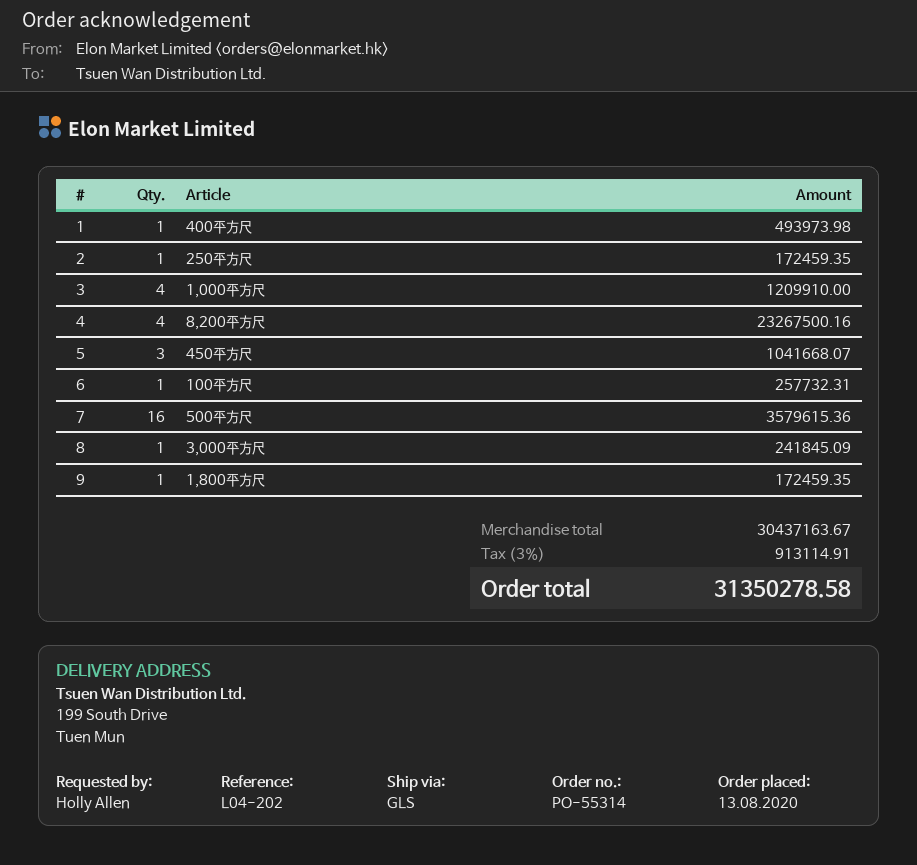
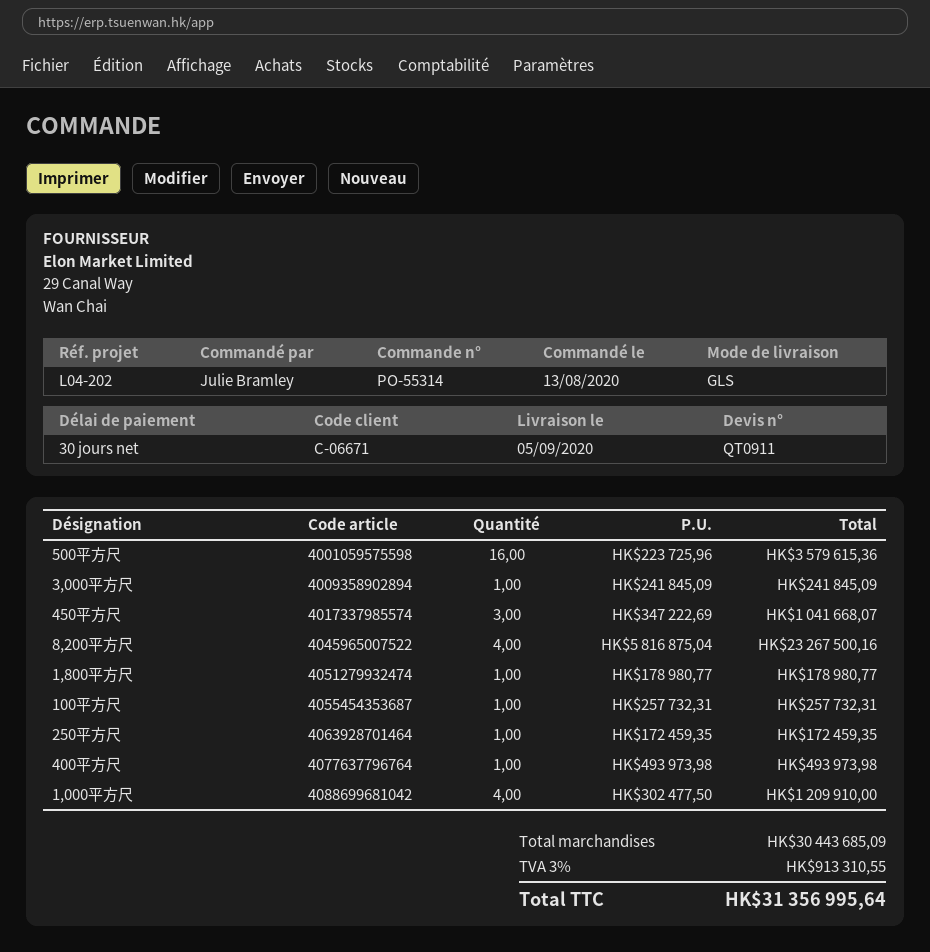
ordered by: Holly Allen -> Julie Bramley
1,800平方尺: 1 for 172459.35 -> 1 for 178980.77
subtotal: 30437163.67 -> 30443685.09
tax: 3% = 913114.91 -> 3% = 913310.55
total: 31350278.58 -> 31356995.64

